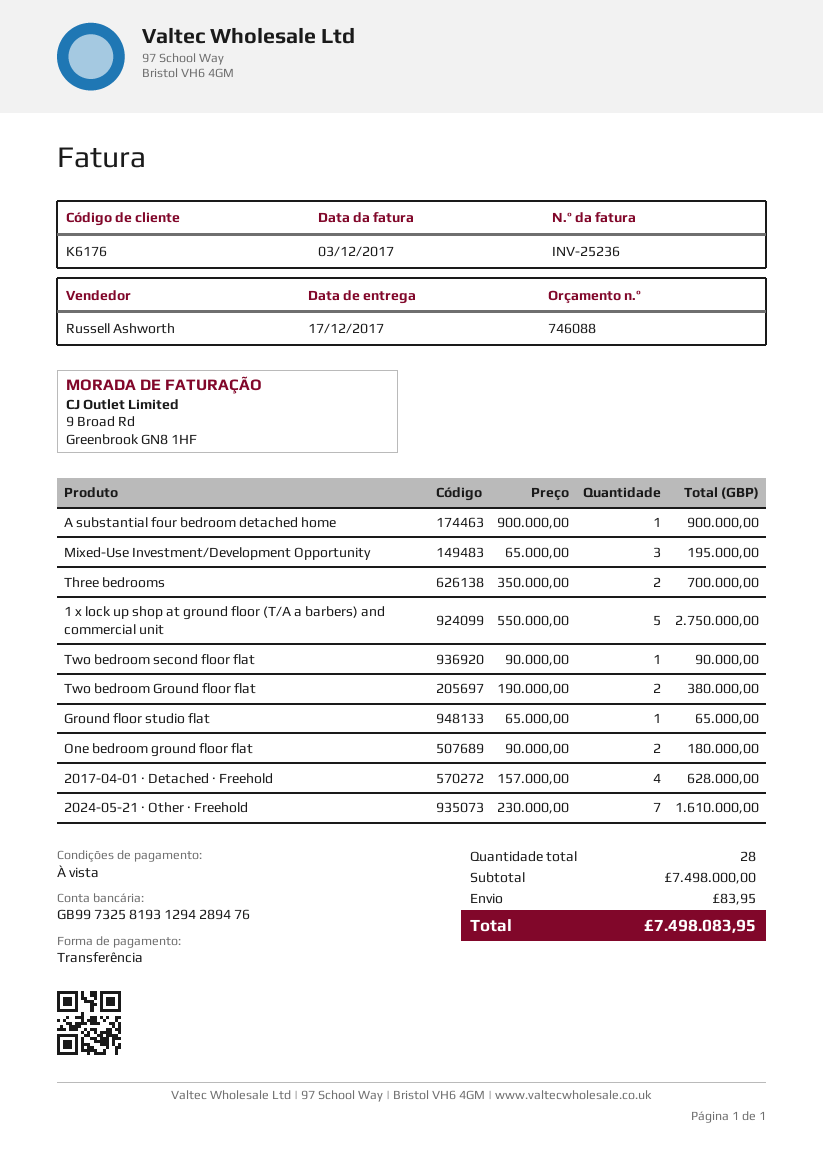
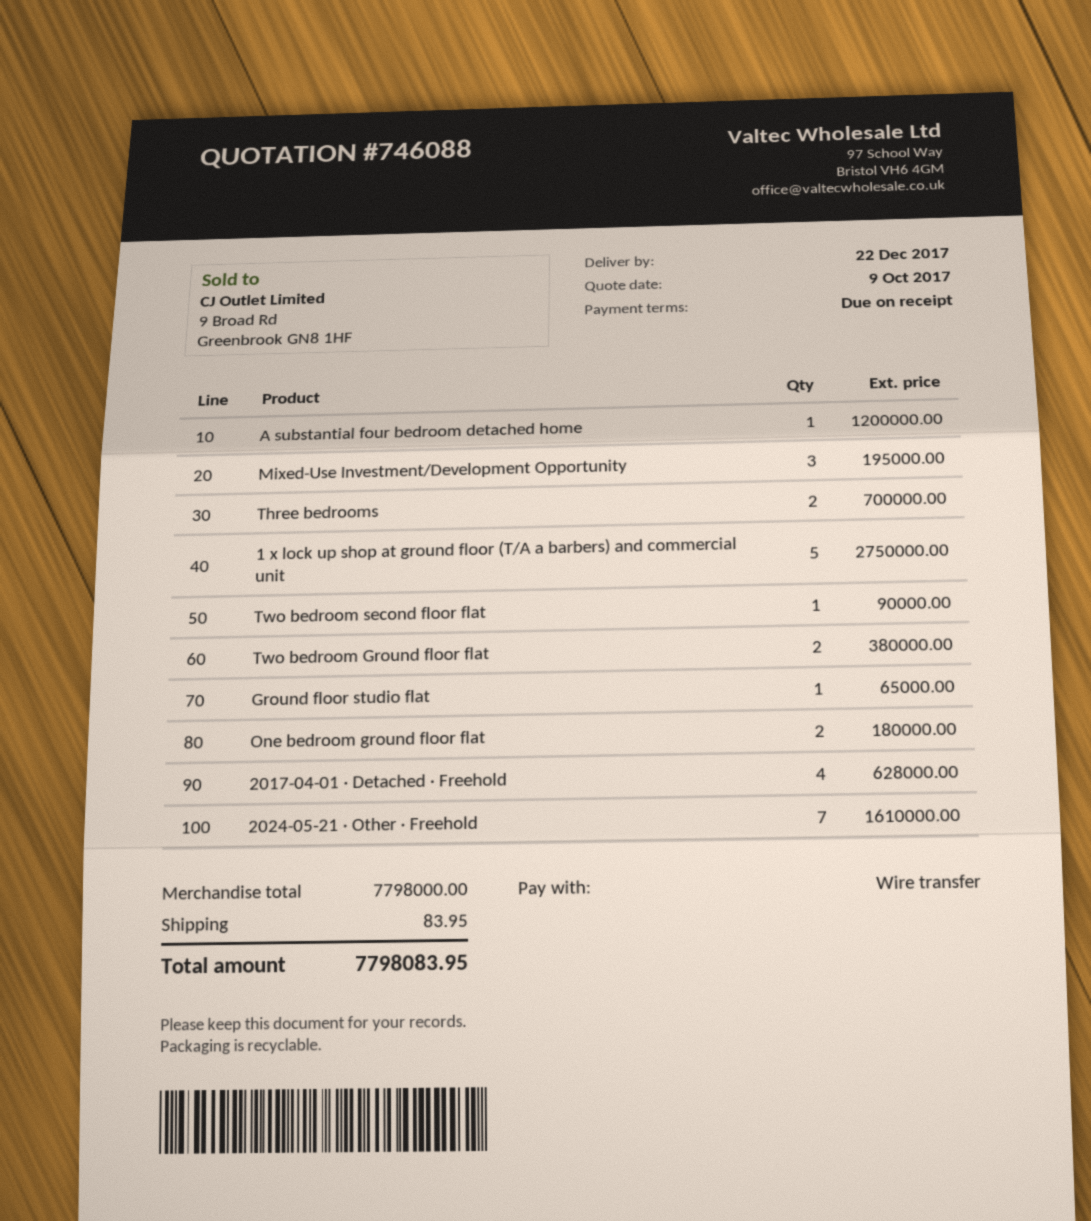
delivery date: 2017-12-17 -> 2017-12-22
A substantial four bedroom detached home: 1 for 900000.00 -> 1 for 1200000.00
subtotal: 7498000.00 -> 7798000.00
total: 7498083.95 -> 7798083.95

